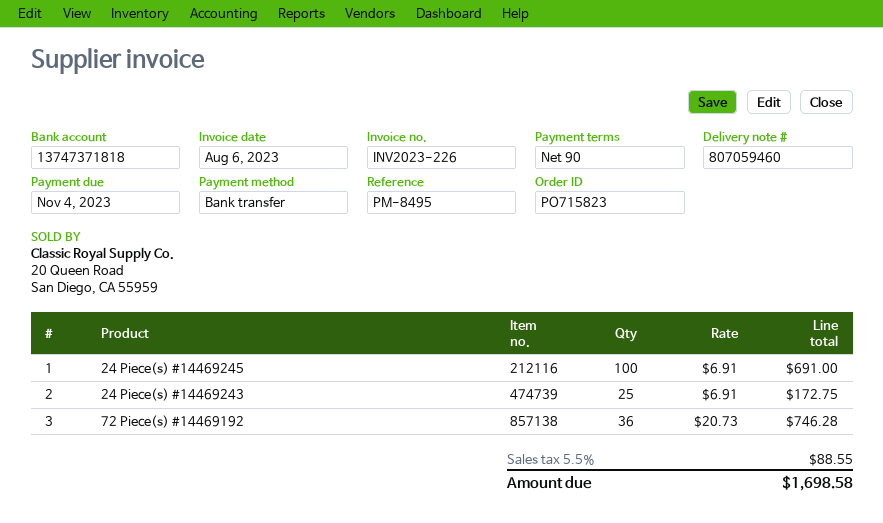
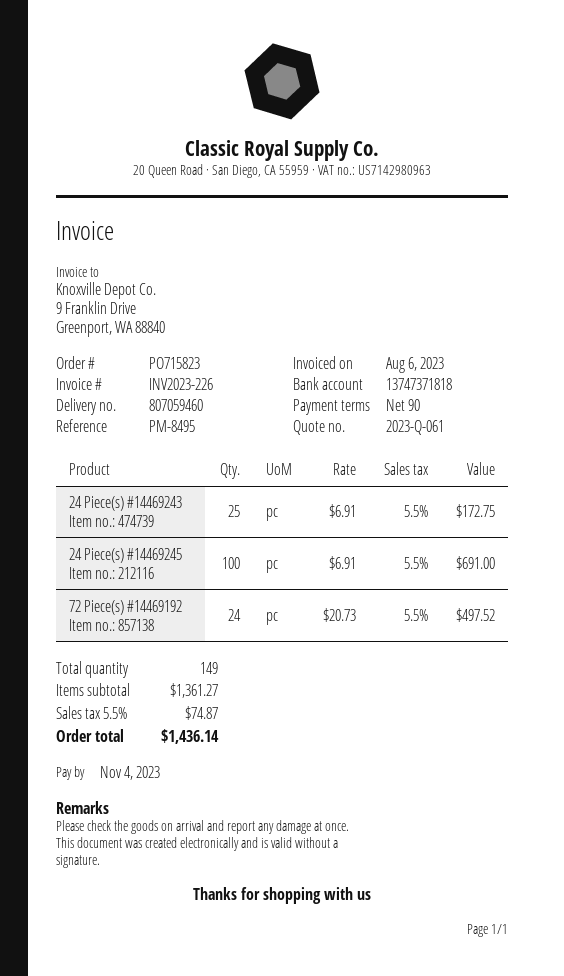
72 Piece(s) #14469192: 36 x 20.73 = 746.28 -> 24 x 20.73 = 497.52
tax: 5.5% = 88.55 -> 5.5% = 74.87
total: 1698.58 -> 1436.14

